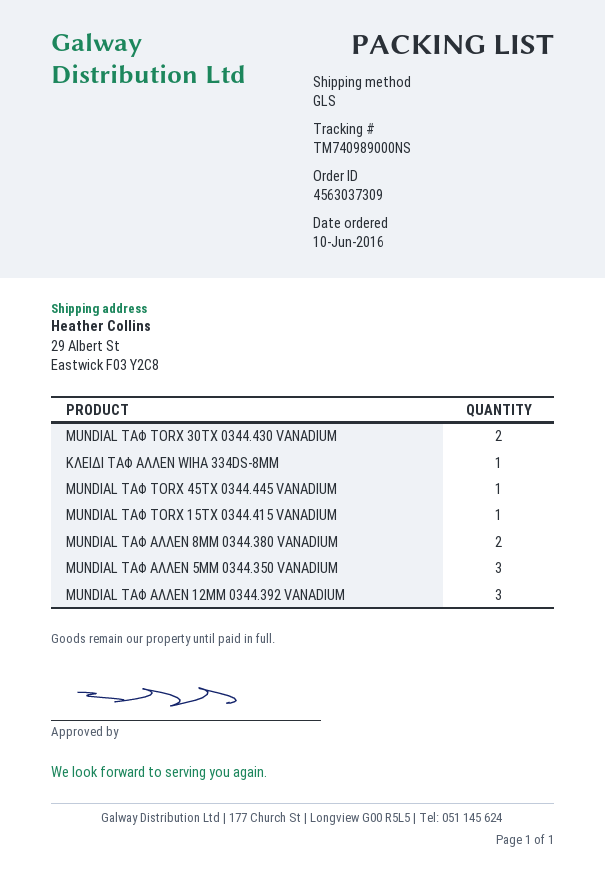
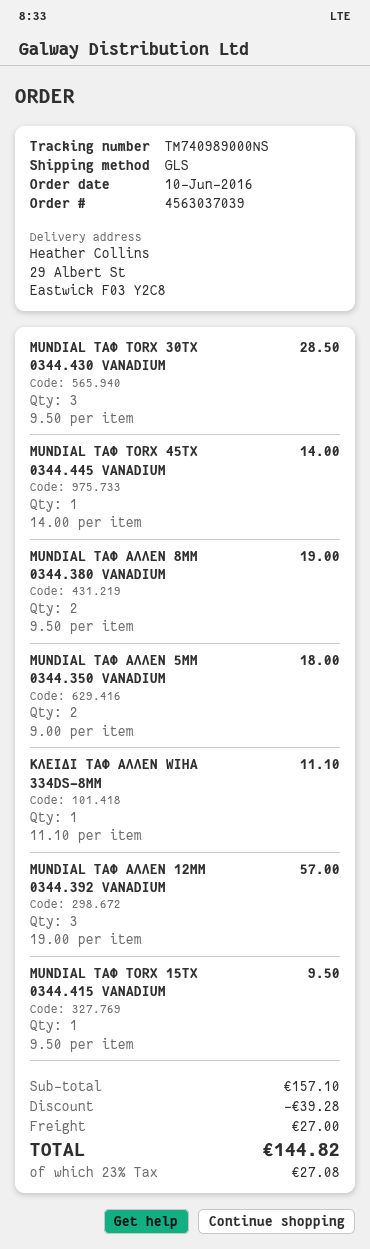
order number: 4563037309 -> 4563037039
MUNDIAL ΤΑΦ TORX 30TX 0344.430 VANADIUM: 2 -> 3
MUNDIAL ΤΑΦ ΑΛΛΕΝ 5ΜΜ 0344.350 VANADIUM: 3 -> 2

